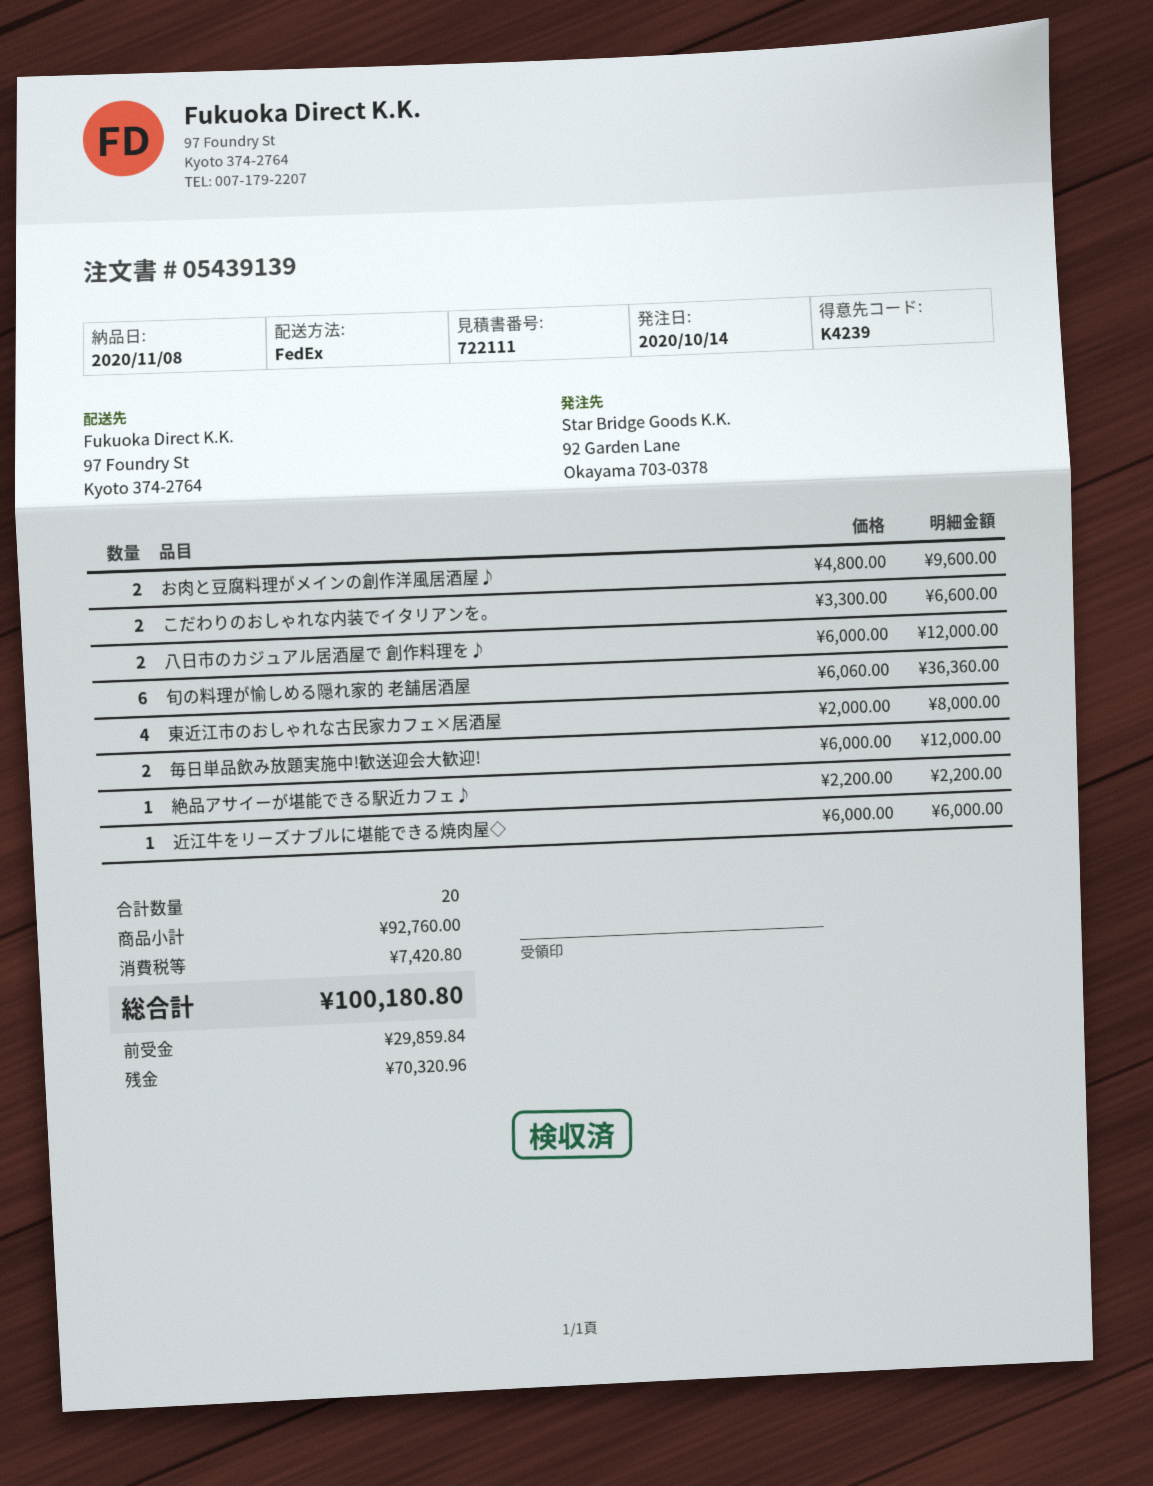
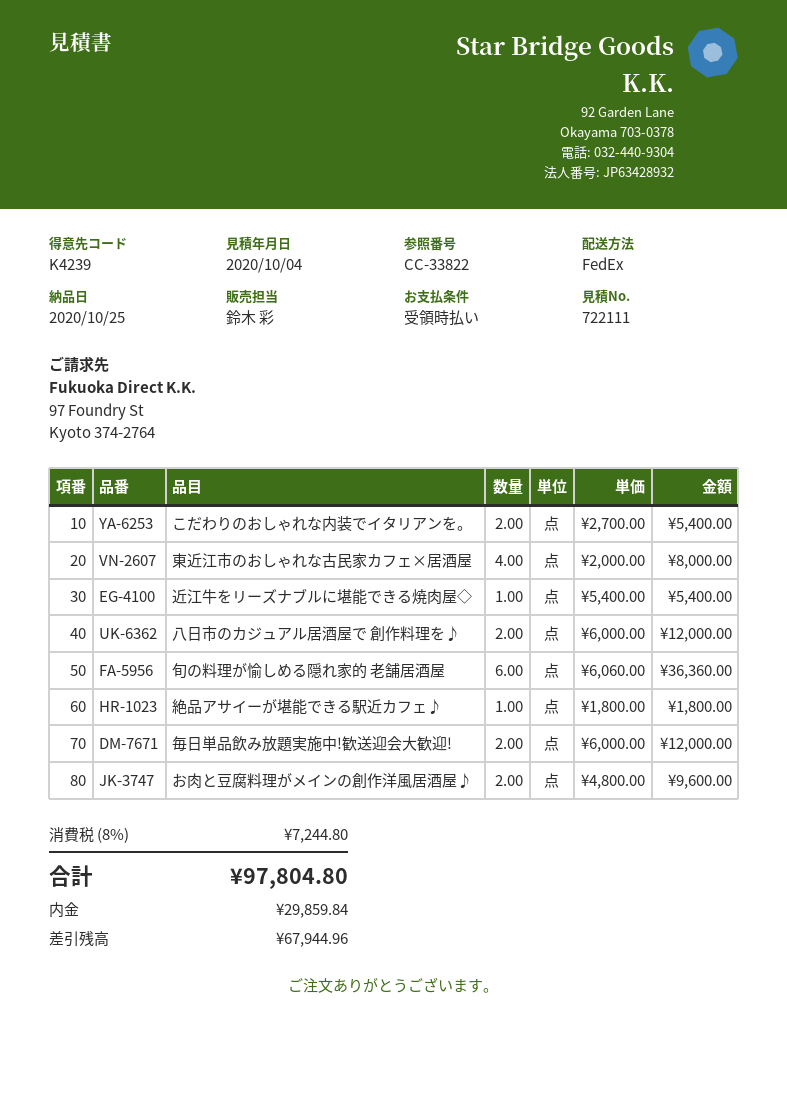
delivery date: 2020-11-08 -> 2020-10-25
こだわりのおしゃれな内装でイタリアンを。: 2 x 3300.00 = 6600.00 -> 2 x 2700.00 = 5400.00
絶品アサイーが堪能できる駅近カフェ♪: 1 x 2200.00 = 2200.00 -> 1 x 1800.00 = 1800.00
近江牛をリーズナブルに堪能できる焼肉屋◇: 1 x 6000.00 = 6000.00 -> 1 x 5400.00 = 5400.00
tax: 7420.80 -> 7244.80
total: 100180.80 -> 97804.80
balance: 70320.96 -> 67944.96

